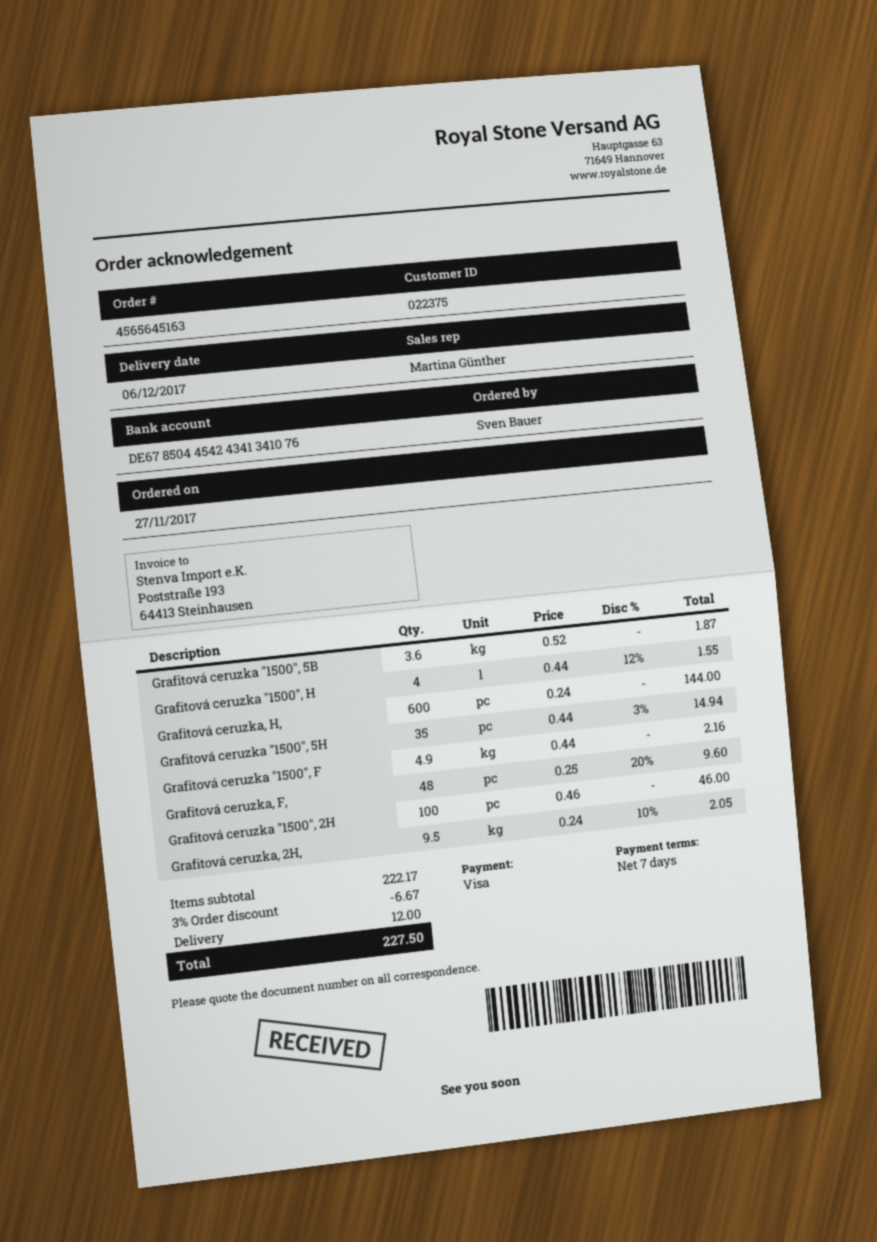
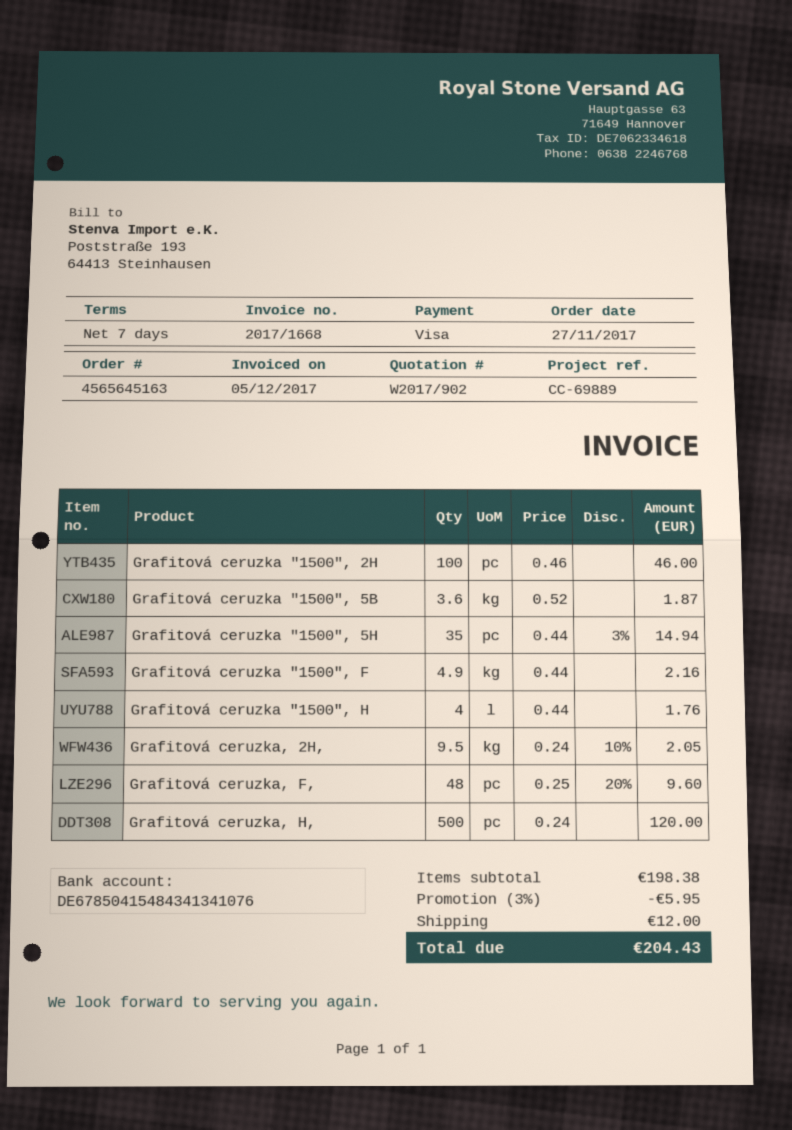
bank account: DE67850445424341341076 -> DE67850415484341341076
Grafitová ceruzka "1500", H: 4 x 0.44 - 12% = 1.55 -> 4 x 0.44 = 1.76
Grafitová ceruzka, H,: 600 x 0.24 = 144.00 -> 500 x 0.24 = 120.00
subtotal: 222.17 -> 198.38
discount: 3% = 6.67 -> 3% = 5.95
total: 227.50 -> 204.43

